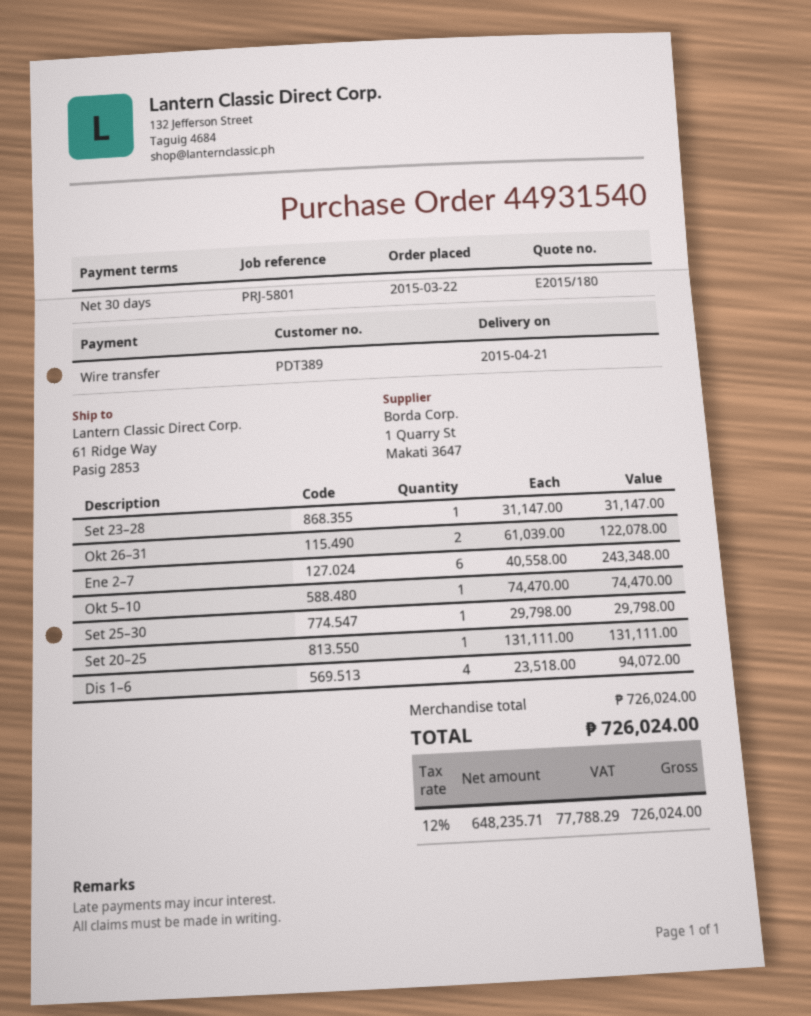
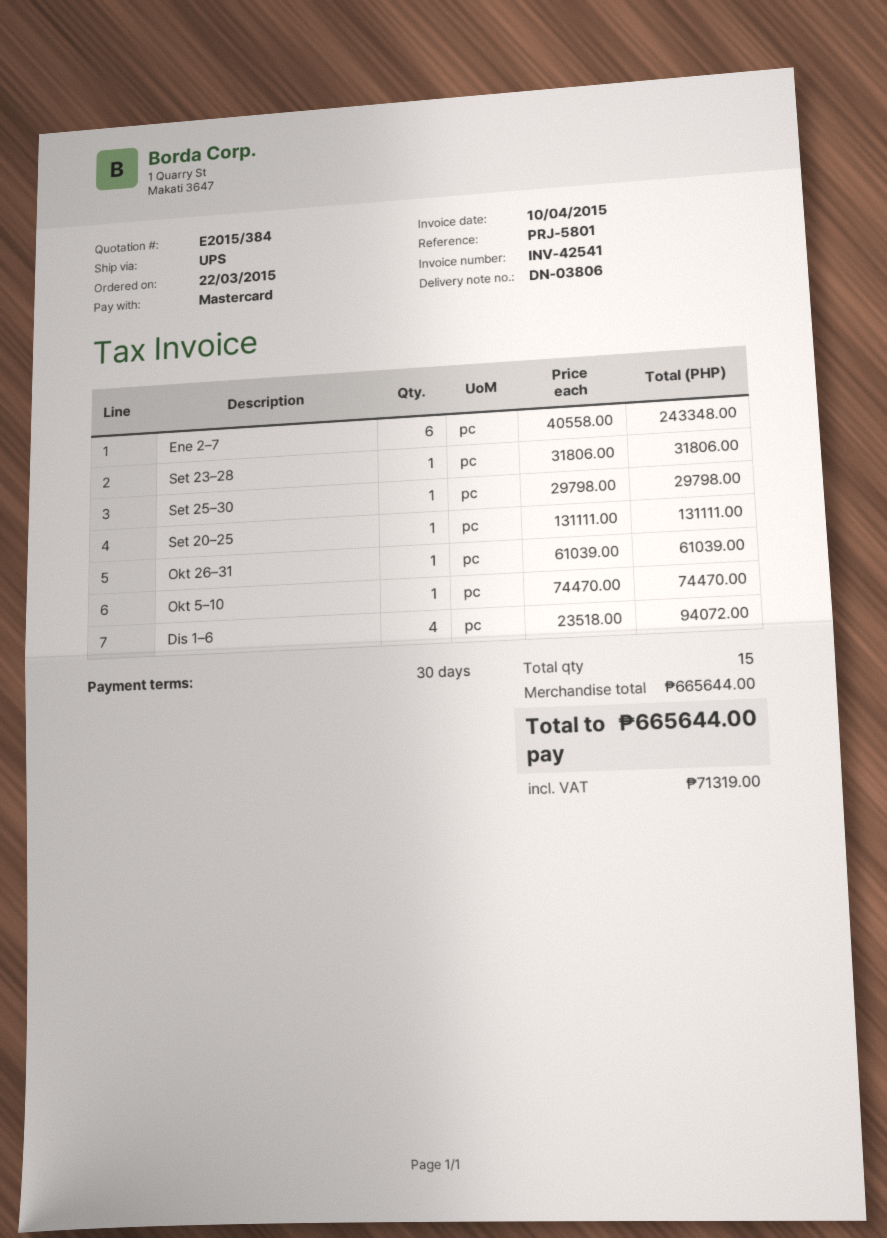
quote number: E2015/180 -> E2015/384
payment method: bank transfer -> Mastercard
Set 23–28: 1 x 31147.00 = 31147.00 -> 1 x 31806.00 = 31806.00
Okt 26–31: 2 x 61039.00 = 122078.00 -> 1 x 61039.00 = 61039.00
subtotal: 726024.00 -> 665644.00
tax: 77788.29 -> 71319.00
total: 726024.00 -> 665644.00

